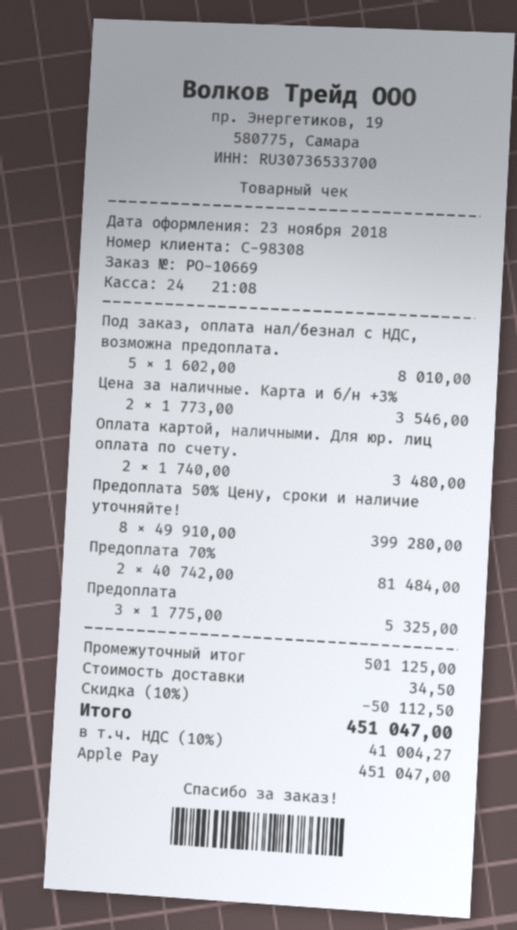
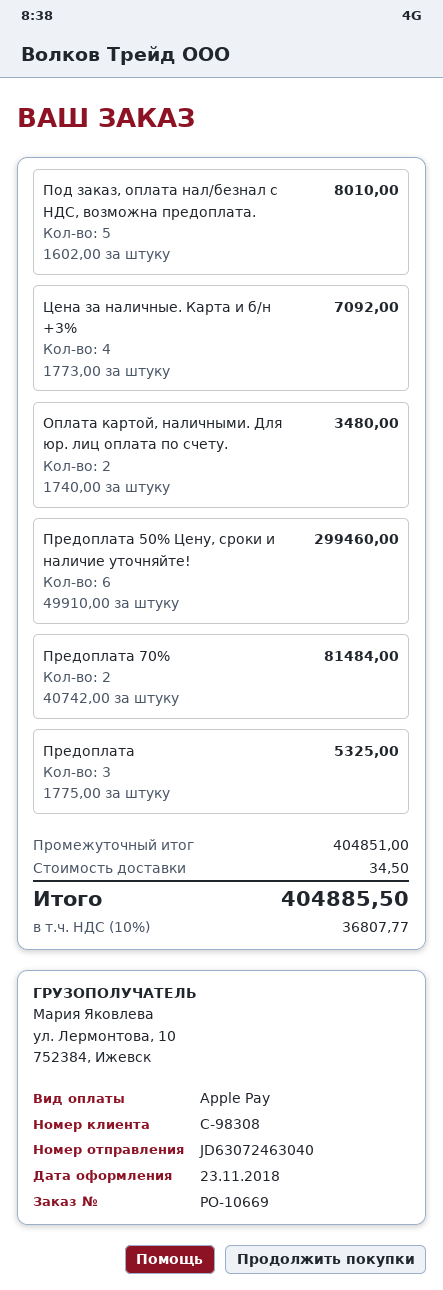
Цена за наличные. Карта и б/н +3%: 2 x 1773.00 = 3546.00 -> 4 x 1773.00 = 7092.00
Предоплата 50% Цену, сроки и наличие уточняйте!: 8 x 49910.00 = 399280.00 -> 6 x 49910.00 = 299460.00
subtotal: 501125.00 -> 404851.00
discount: 10% = 50112.50 -> none
tax: 10% = 41004.27 -> 10% = 36807.77
total: 451047.00 -> 404885.50

